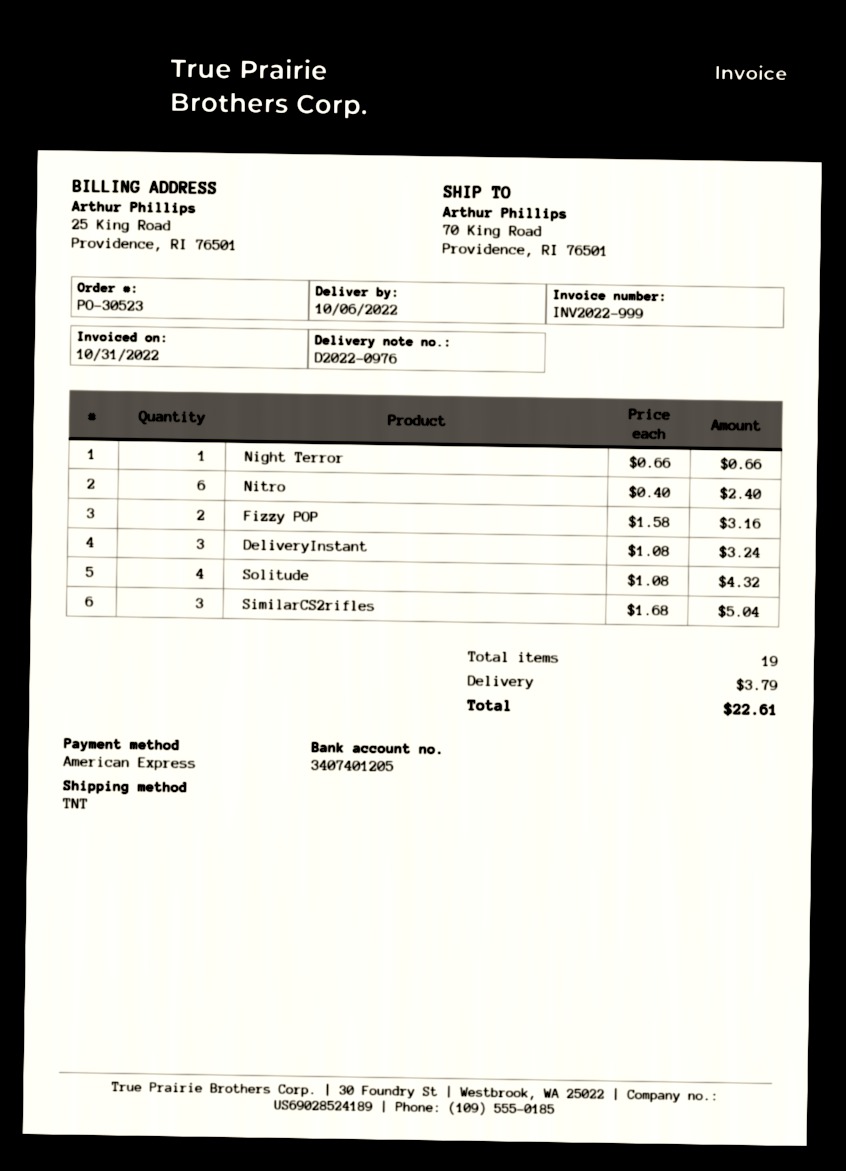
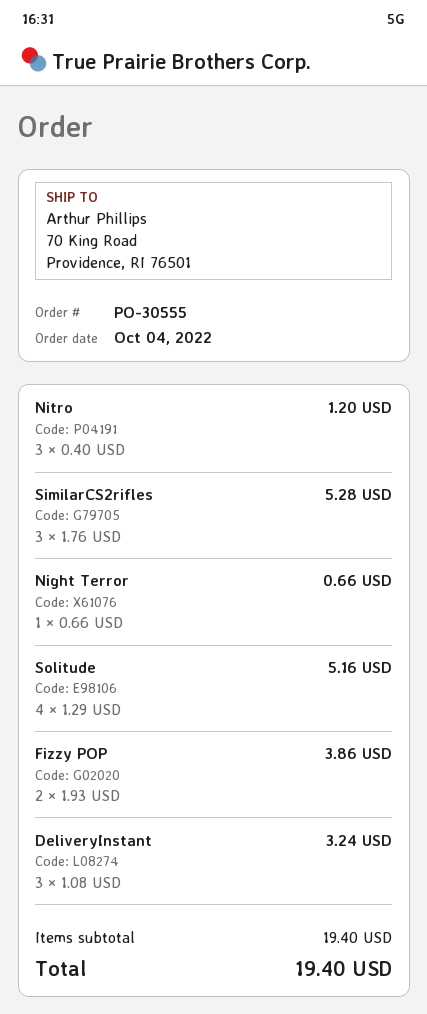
order number: PO-30523 -> PO-30555
Nitro: 6 x 0.40 = 2.40 -> 3 x 0.40 = 1.20
Fizzy POP: 2 x 1.58 = 3.16 -> 2 x 1.93 = 3.86
Solitude: 4 x 1.08 = 4.32 -> 4 x 1.29 = 5.16
SimilarCS2rifles: 3 x 1.68 = 5.04 -> 3 x 1.76 = 5.28
shipping: 3.79 -> none
total: 22.61 -> 19.40

